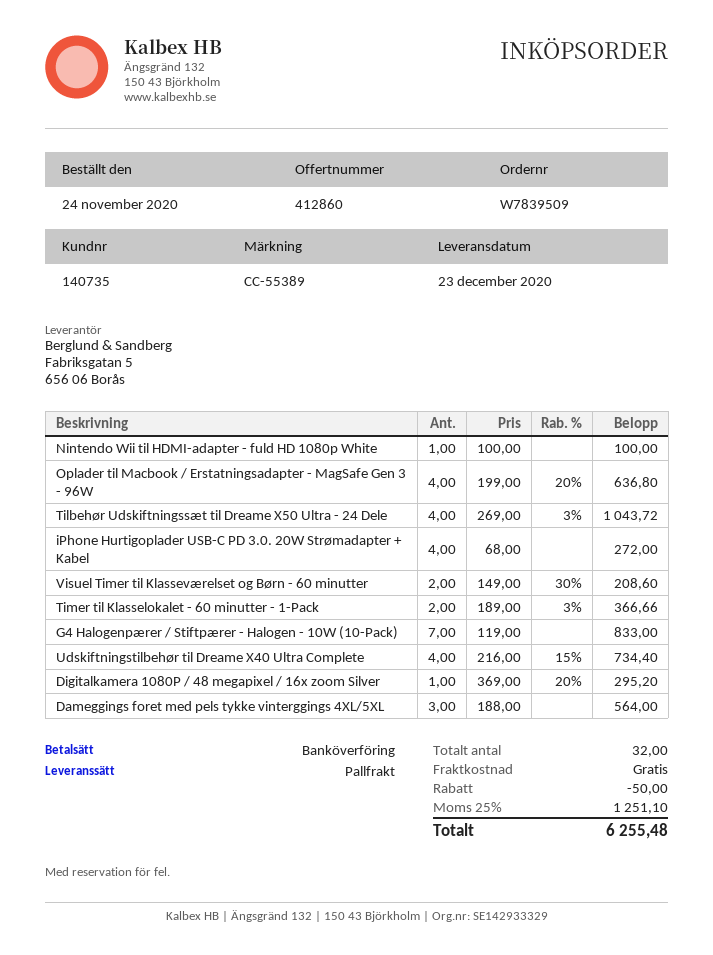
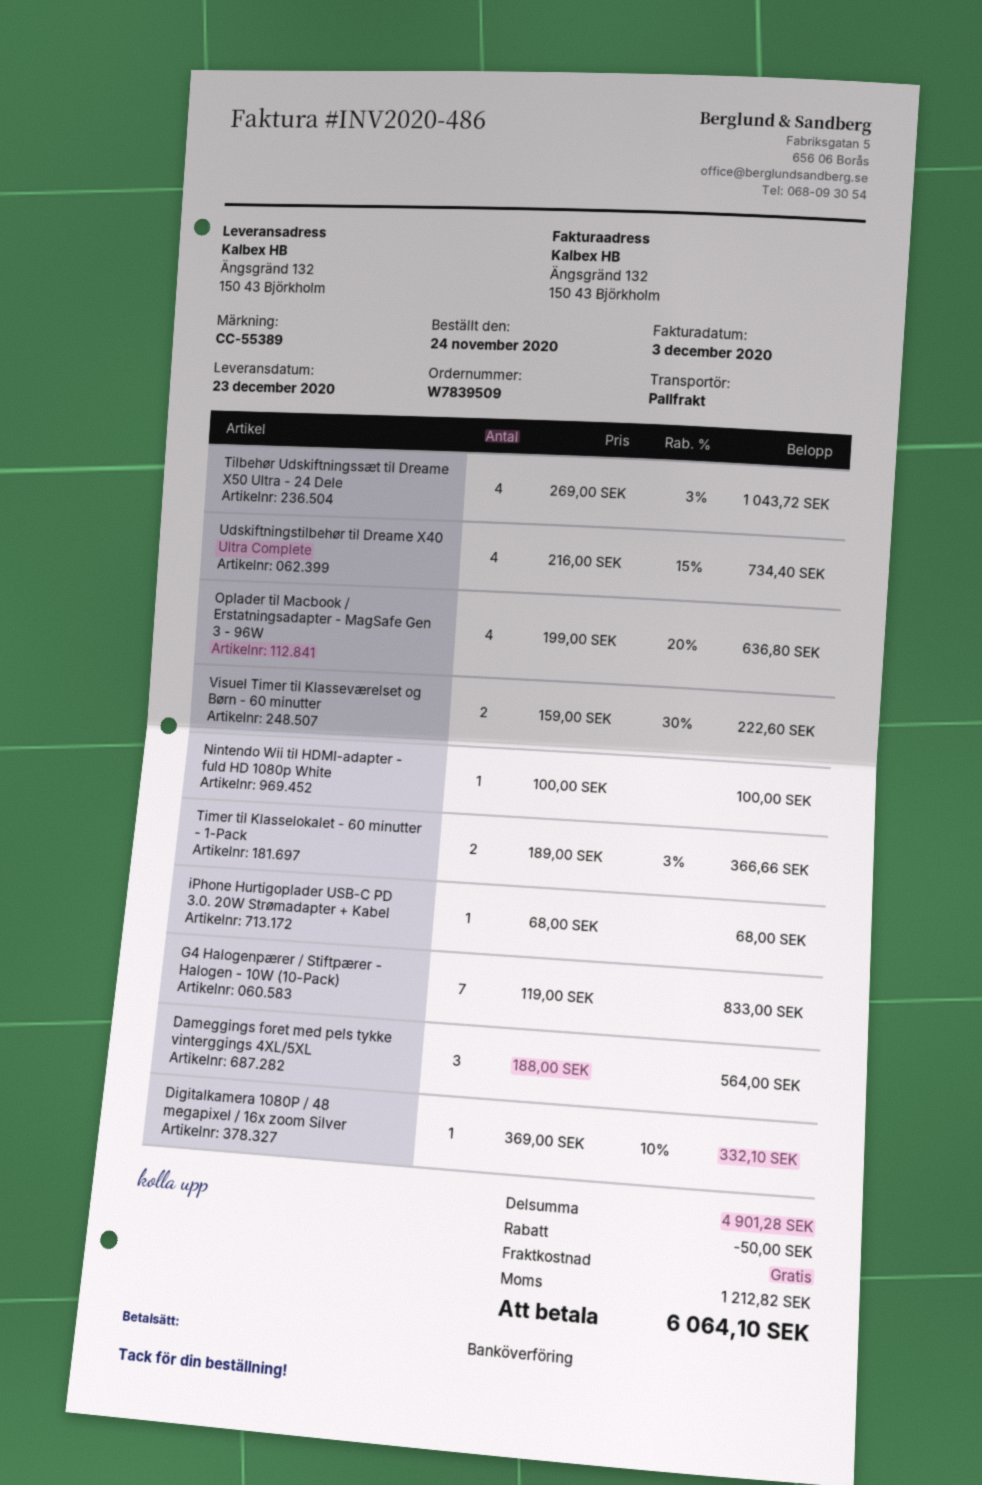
iPhone Hurtigoplader USB-C PD 3.0. 20W Strømadapter + Kabel: 4 x 68.00 = 272.00 -> 1 x 68.00 = 68.00
Visuel Timer til Klasseværelset og Børn - 60 minutter: 2 x 149.00 - 30% = 208.60 -> 2 x 159.00 - 30% = 222.60
Digitalkamera 1080P / 48 megapixel / 16x zoom Silver: 1 x 369.00 - 20% = 295.20 -> 1 x 369.00 - 10% = 332.10
tax: 1251.10 -> 1212.82
total: 6255.48 -> 6064.10

